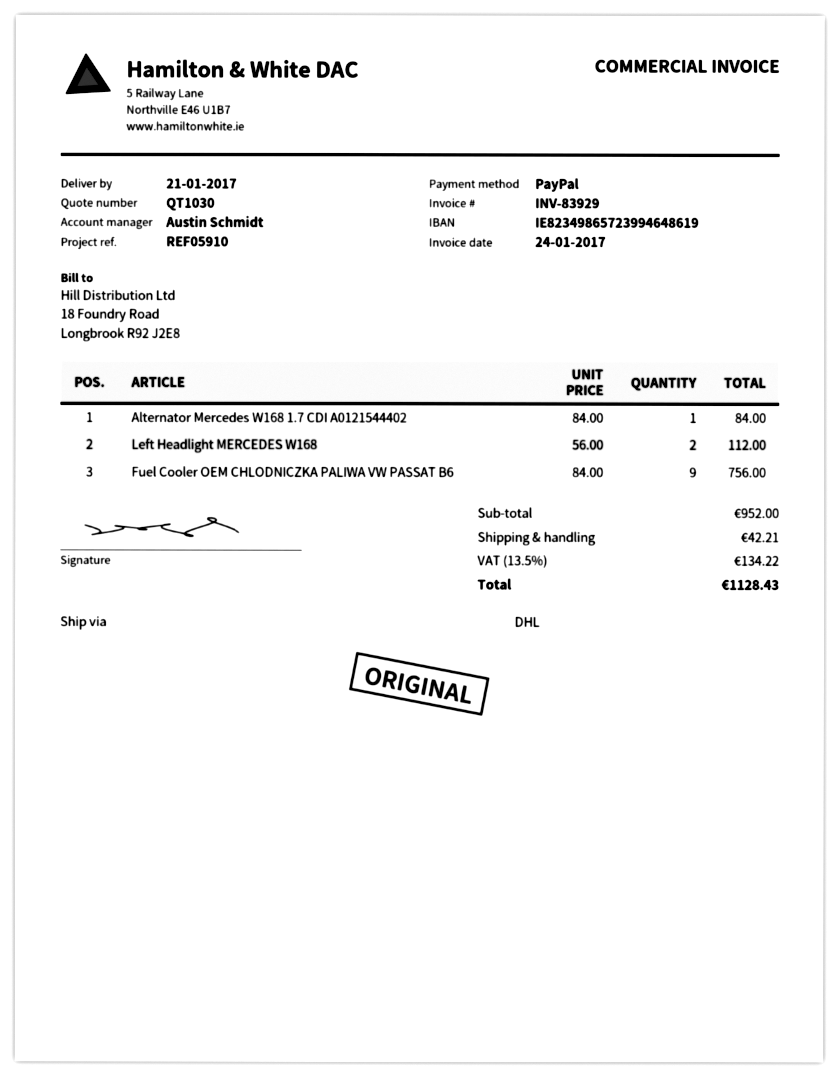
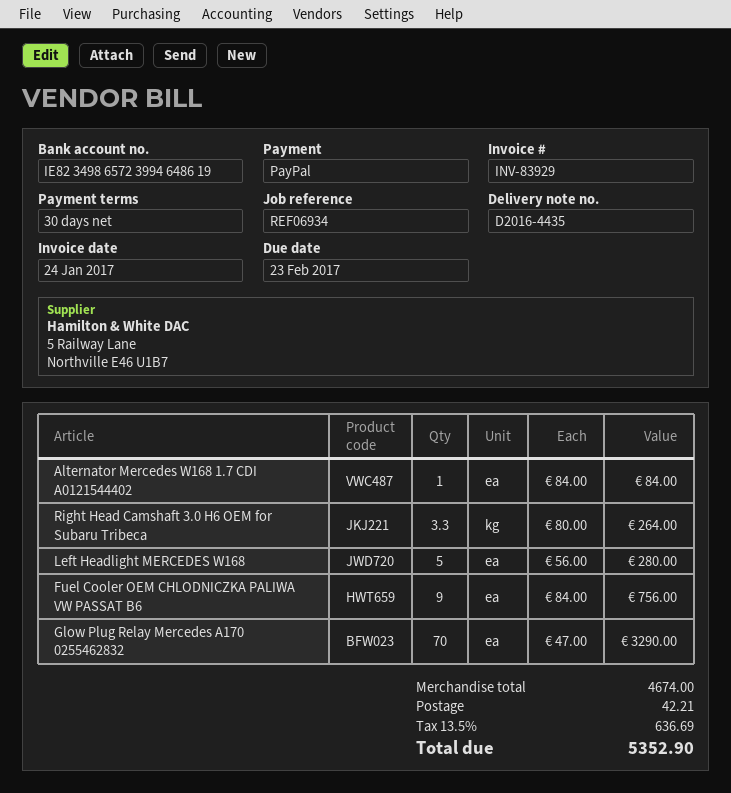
reference: REF05910 -> REF06934
Left Headlight MERCEDES W168: 2 x 56.00 = 112.00 -> 5 x 56.00 = 280.00
Right Head Camshaft 3.0 H6 OEM for Subaru Tribeca: none -> 3.3 x 80.00 = 264.00
Glow Plug Relay Mercedes A170 0255462832: none -> 70 x 47.00 = 3290.00
subtotal: 952.00 -> 4674.00
tax: 13.5% = 134.22 -> 13.5% = 636.69
total: 1128.43 -> 5352.90

